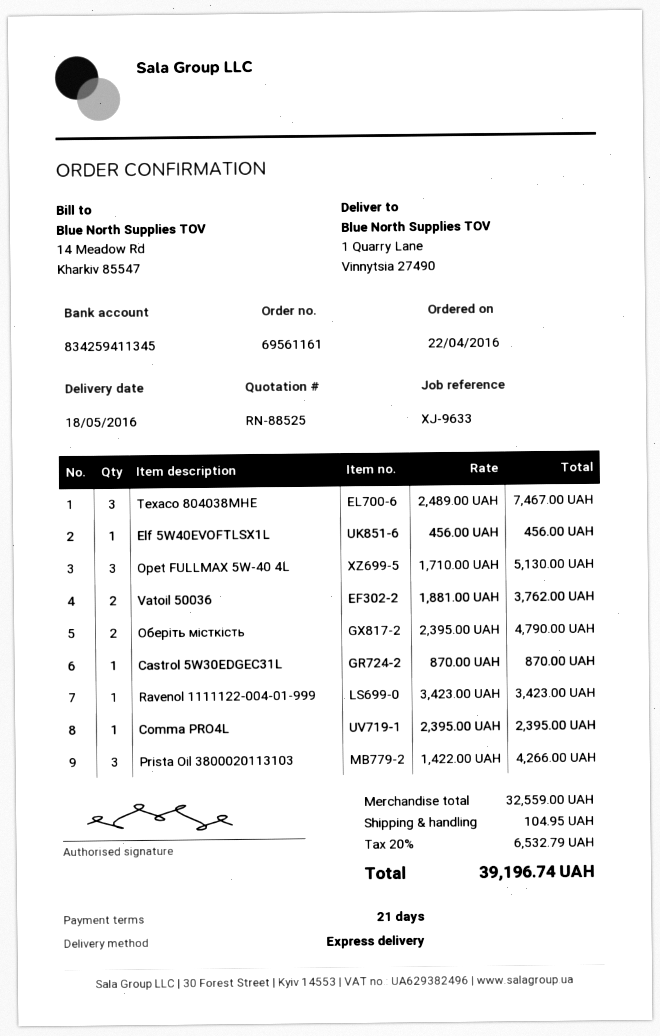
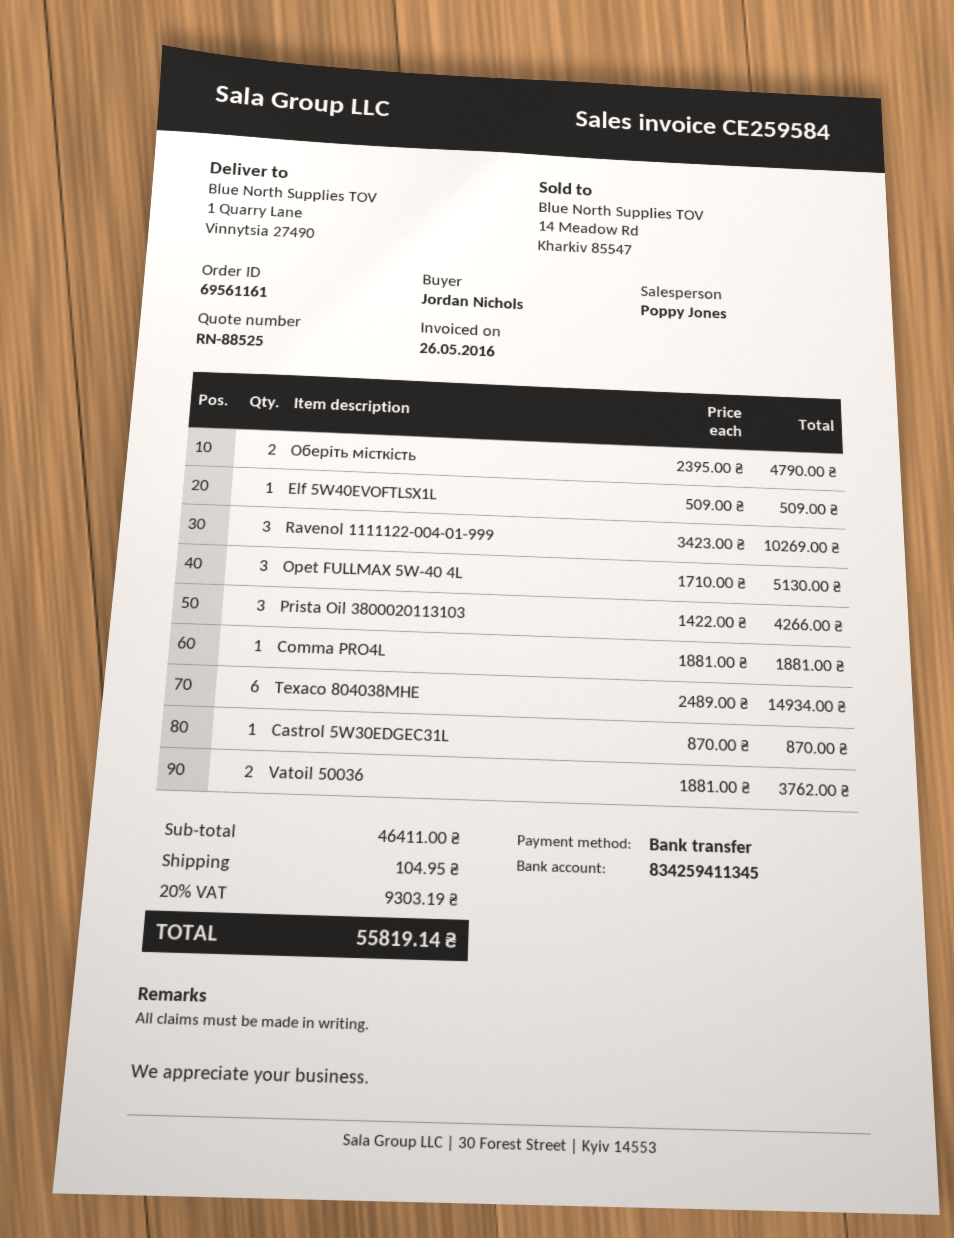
Texaco 804038MHE: 3 x 2489.00 = 7467.00 -> 6 x 2489.00 = 14934.00
Elf 5W40EVOFTLSX1L: 1 x 456.00 = 456.00 -> 1 x 509.00 = 509.00
Ravenol 1111122-004-01-999: 1 x 3423.00 = 3423.00 -> 3 x 3423.00 = 10269.00
Comma PRO4L: 1 x 2395.00 = 2395.00 -> 1 x 1881.00 = 1881.00
subtotal: 32559.00 -> 46411.00
tax: 20% = 6532.79 -> 20% = 9303.19
total: 39196.74 -> 55819.14

